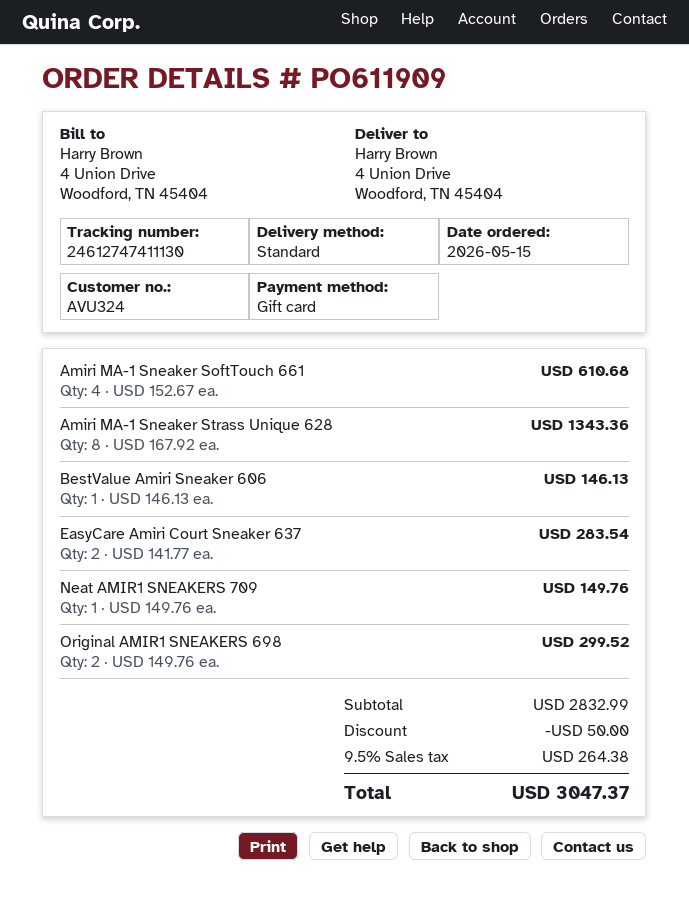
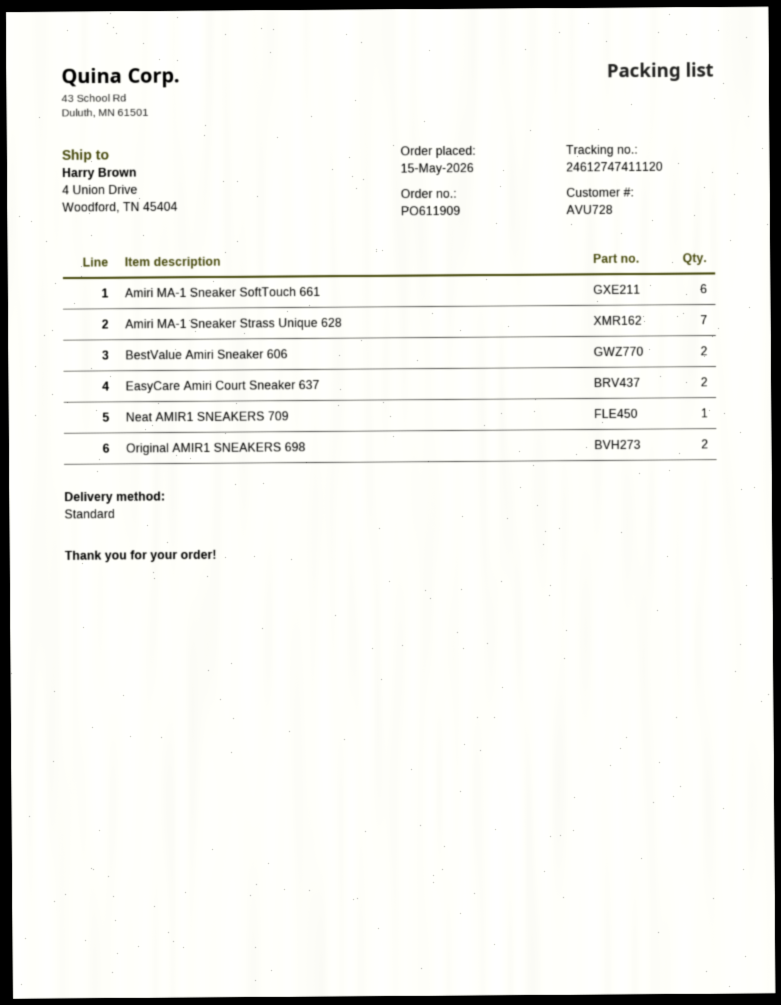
customer number: AVU324 -> AVU728
tracking number: 24612747411130 -> 24612747411120
Amiri MA-1 Sneaker SoftTouch 661: 4 -> 6
Amiri MA-1 Sneaker Strass Unique 628: 8 -> 7
BestValue Amiri Sneaker 606: 1 -> 2

